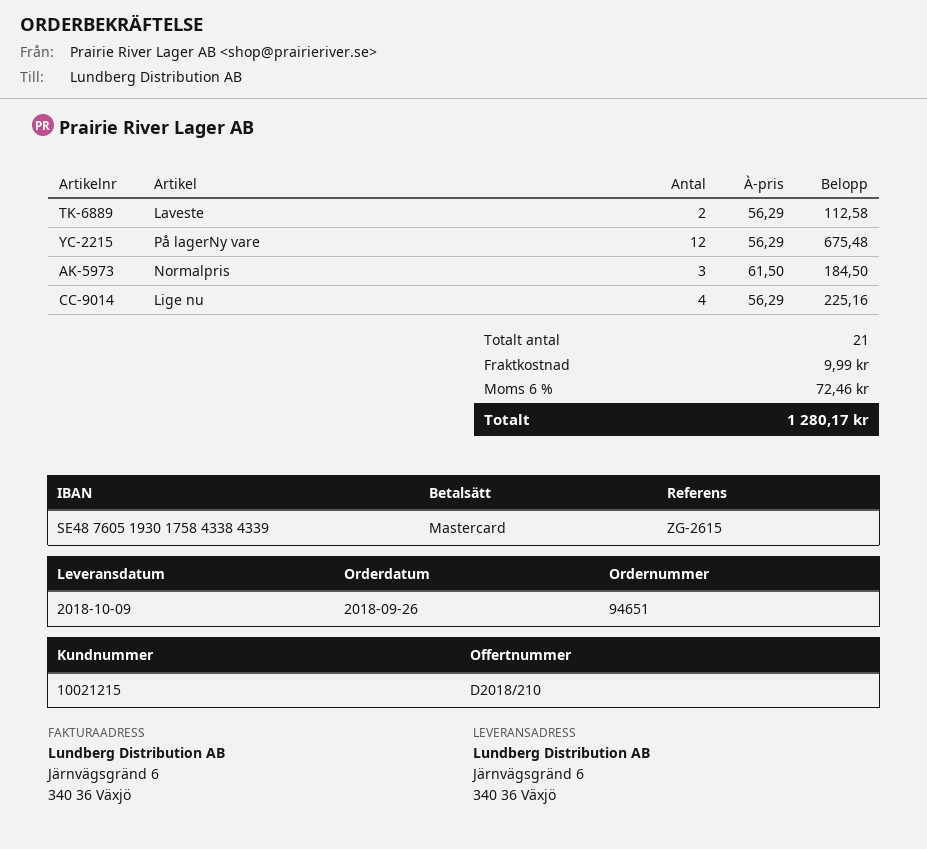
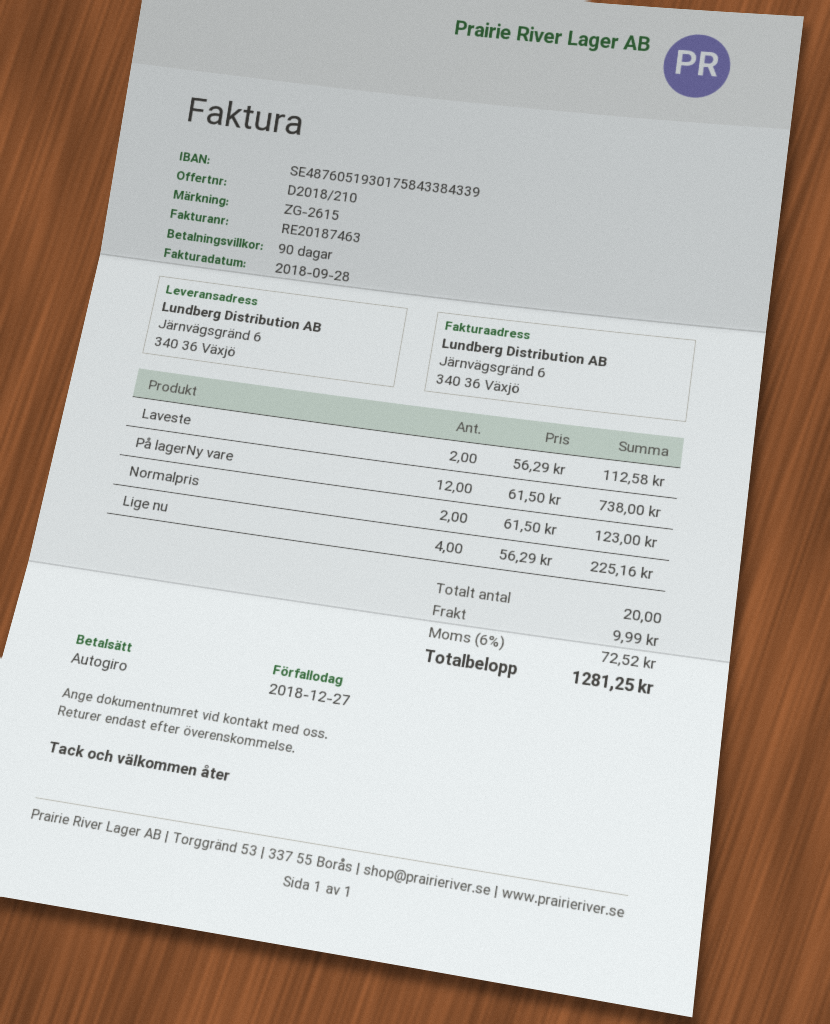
payment method: Mastercard -> direct debit
På lagerNy vare: 12 x 56.29 = 675.48 -> 12 x 61.50 = 738.00
Normalpris: 3 x 61.50 = 184.50 -> 2 x 61.50 = 123.00
total quantity: 21 -> 20
tax: 6% = 72.46 -> 6% = 72.52
total: 1280.17 -> 1281.25

